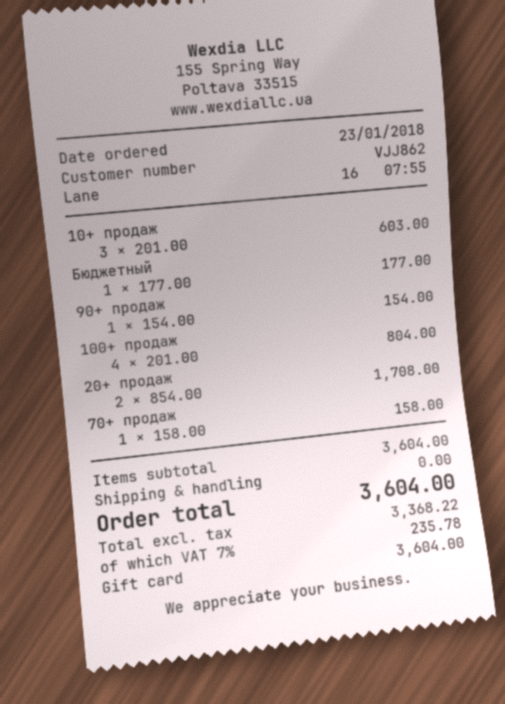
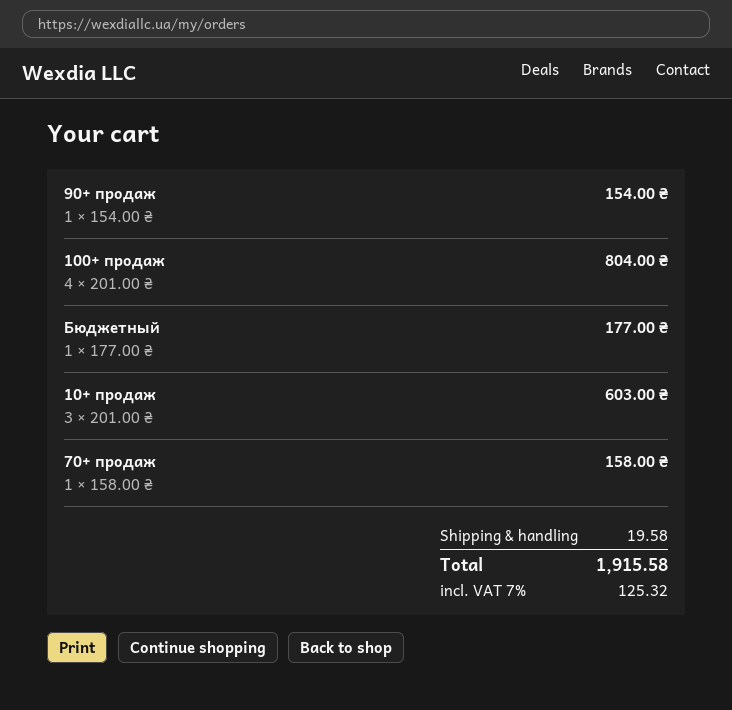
20+ продаж: 2 x 854.00 = 1708.00 -> none
shipping: 0.00 -> 19.58
tax: 7% = 235.78 -> 7% = 125.32
total: 3604.00 -> 1915.58

